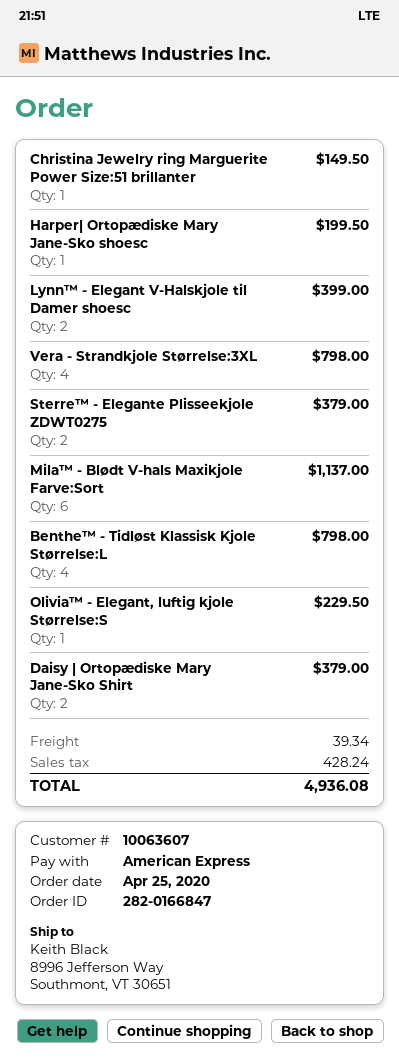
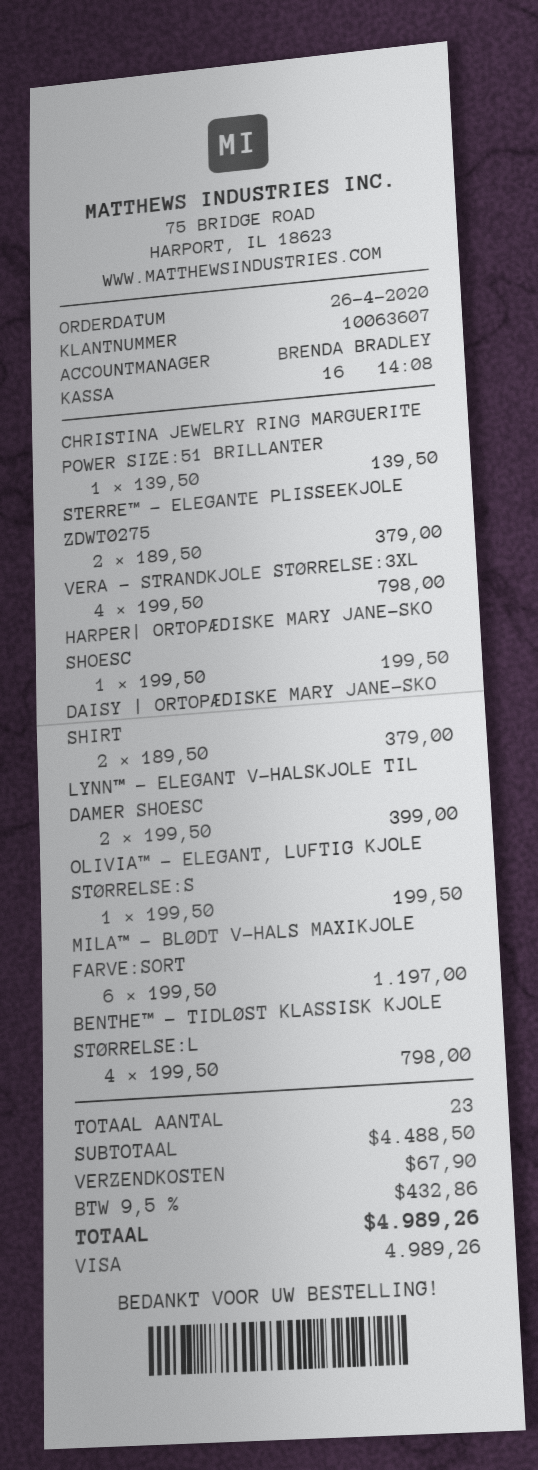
order date: 2020-04-25 -> 2020-04-26
payment method: American Express -> Visa
Christina Jewelry ring Marguerite Power Size:51 brillanter: 1 for 149.50 -> 1 for 139.50
Mila™ - Blødt V-hals Maxikjole Farve:Sort: 6 for 1137.00 -> 6 for 1197.00
Olivia™ - Elegant, luftig kjole Størrelse:S: 1 for 229.50 -> 1 for 199.50
shipping: 39.34 -> 67.90
tax: 428.24 -> 432.86
total: 4936.08 -> 4989.26

